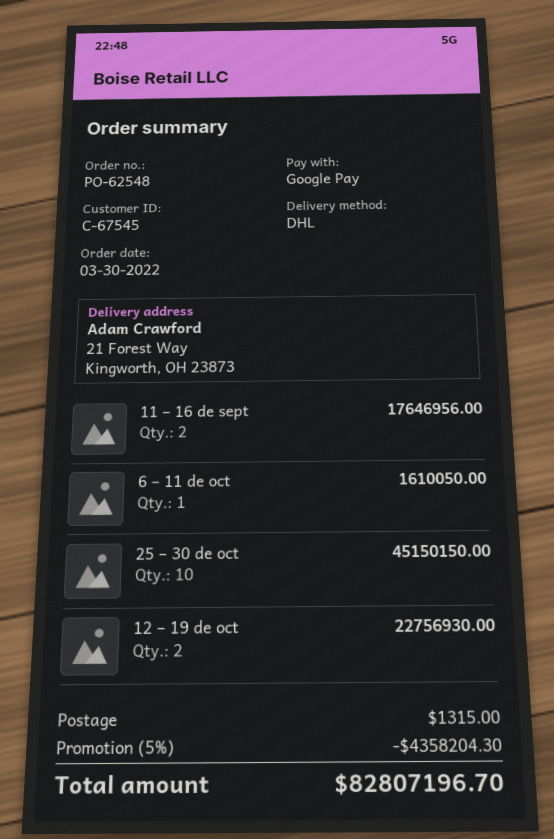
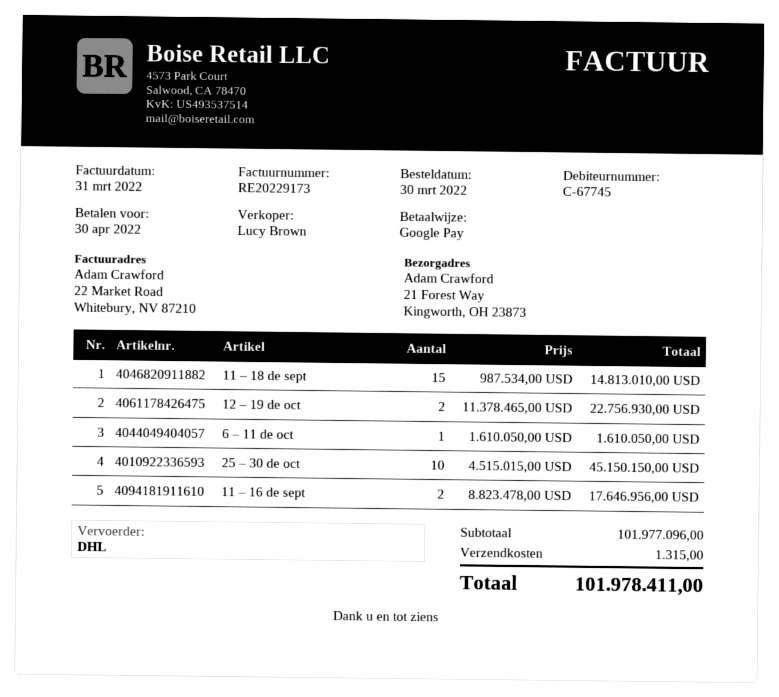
customer number: C-67545 -> C-67745
11 – 18 de sept: none -> 15 for 14813010.00
discount: 5% = 4358204.30 -> none
total: 82807196.70 -> 101978411.00

